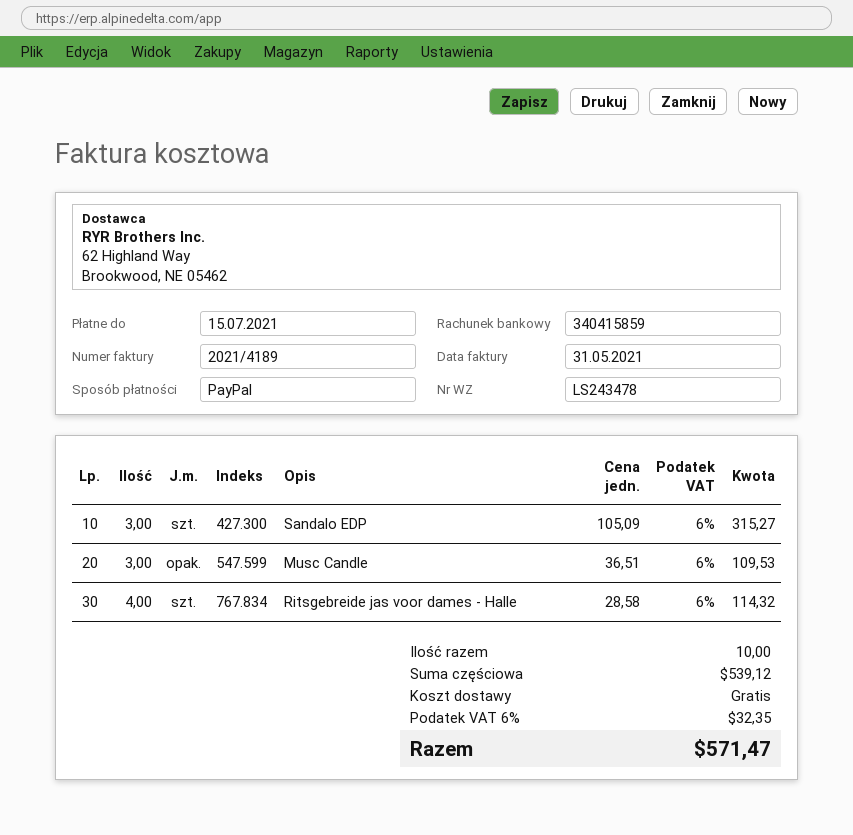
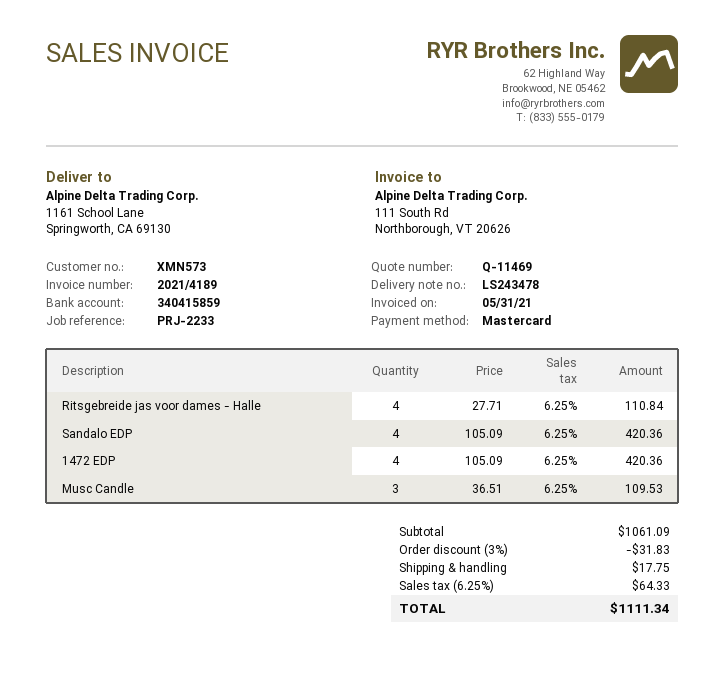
payment method: PayPal -> Mastercard
Sandalo EDP: 3 x 105.09 = 315.27 -> 4 x 105.09 = 420.36
Ritsgebreide jas voor dames - Halle: 4 x 28.58 = 114.32 -> 4 x 27.71 = 110.84
1472 EDP: none -> 4 x 105.09 = 420.36
subtotal: 539.12 -> 1061.09
discount: none -> 3% = 31.83
shipping: 0.00 -> 17.75
tax: 6% = 32.35 -> 6.25% = 64.33
total: 571.47 -> 1111.34

